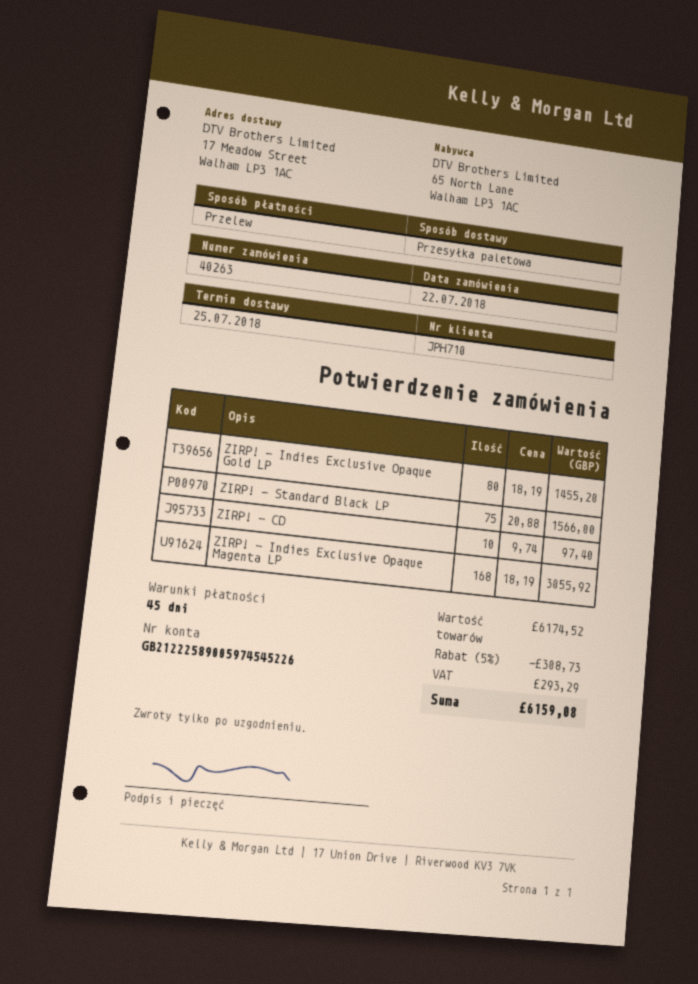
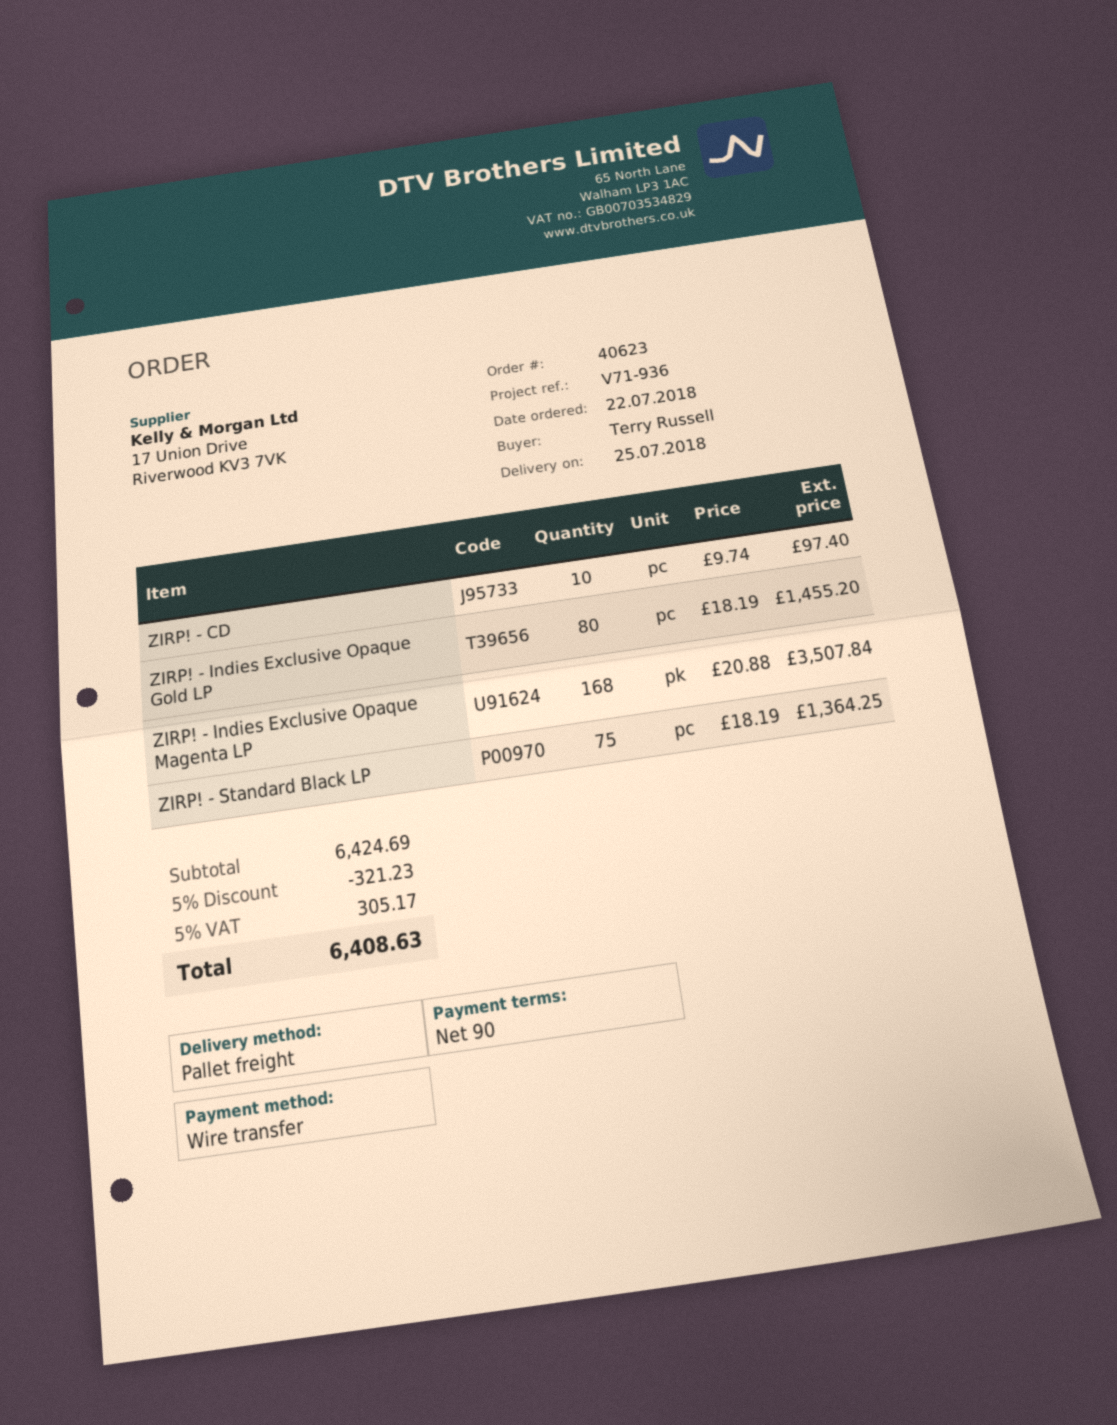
order number: 40263 -> 40623
payment terms: 45 days -> 90 days
ZIRP! - Standard Black LP: 75 x 20.88 = 1566.00 -> 75 x 18.19 = 1364.25
ZIRP! - Indies Exclusive Opaque Magenta LP: 168 x 18.19 = 3055.92 -> 168 x 20.88 = 3507.84
subtotal: 6174.52 -> 6424.69
discount: 5% = 308.73 -> 5% = 321.23
tax: 293.29 -> 305.17
total: 6159.08 -> 6408.63

